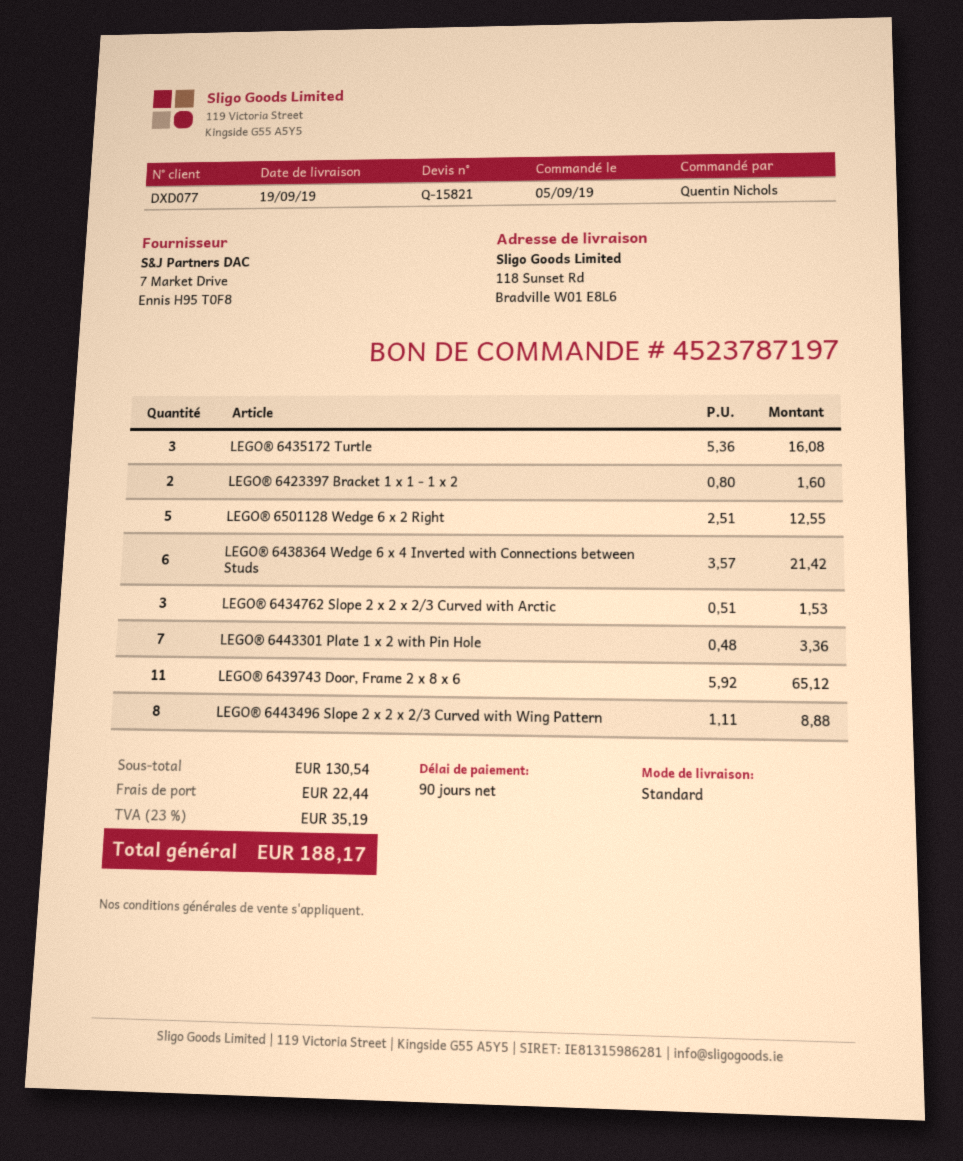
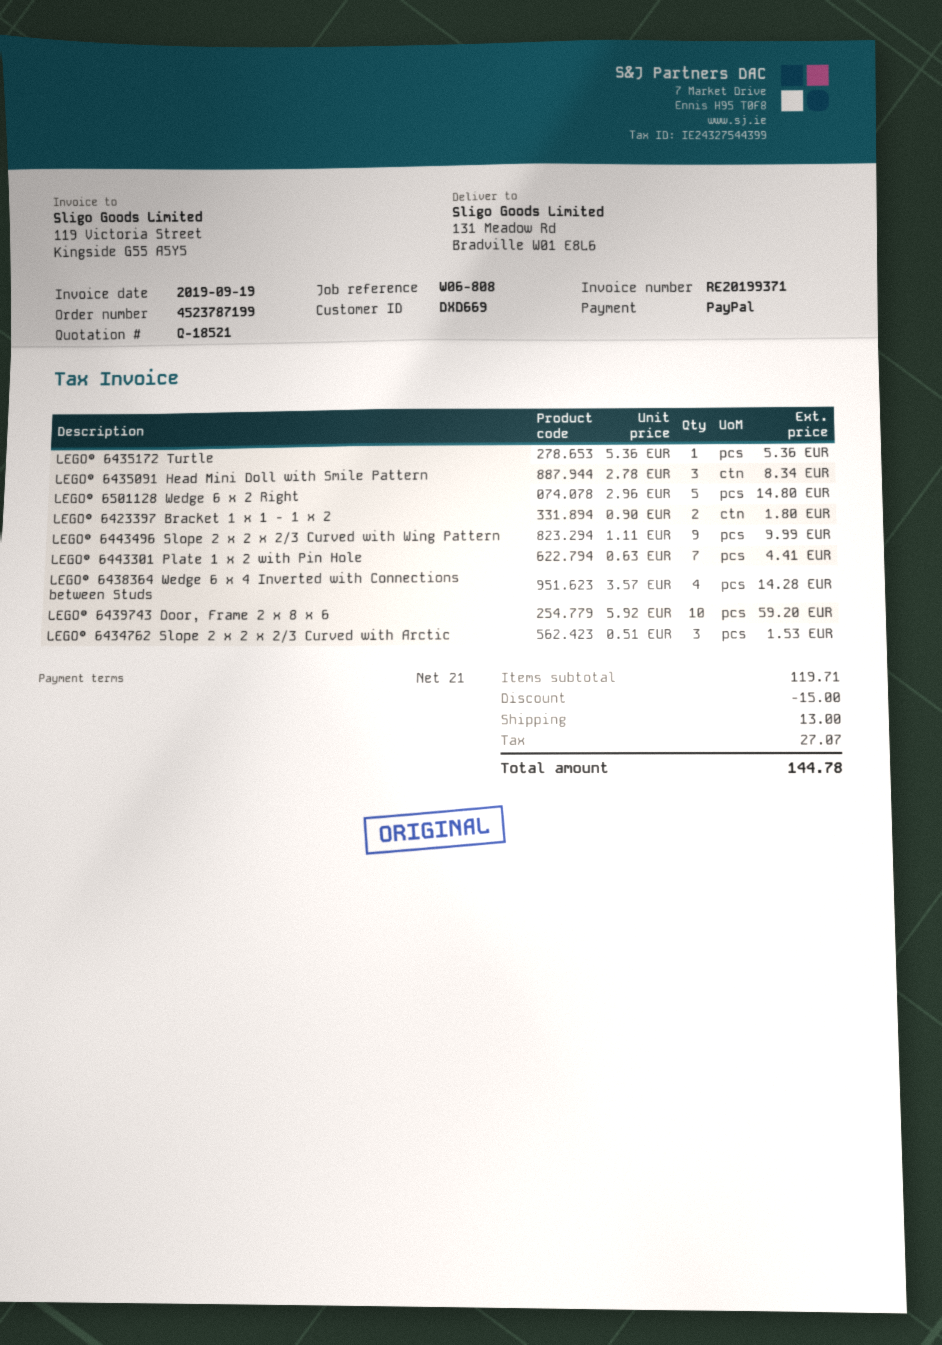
quote number: Q-15821 -> Q-18521
order number: 4523787197 -> 4523787199
payment terms: 90 days -> 21 days
customer number: DXD077 -> DXD669
ship to: 118 Sunset Rd, Bradville W01 E8L6 -> 131 Meadow Rd, Bradville W01 E8L6
LEGO® 6435172 Turtle: 3 x 5.36 = 16.08 -> 1 x 5.36 = 5.36
LEGO® 6423397 Bracket 1 x 1 - 1 x 2: 2 x 0.80 = 1.60 -> 2 x 0.90 = 1.80
LEGO® 6501128 Wedge 6 x 2 Right: 5 x 2.51 = 12.55 -> 5 x 2.96 = 14.80
LEGO® 6438364 Wedge 6 x 4 Inverted with Connections between Studs: 6 x 3.57 = 21.42 -> 4 x 3.57 = 14.28
LEGO® 6443301 Plate 1 x 2 with Pin Hole: 7 x 0.48 = 3.36 -> 7 x 0.63 = 4.41
LEGO® 6439743 Door, Frame 2 x 8 x 6: 11 x 5.92 = 65.12 -> 10 x 5.92 = 59.20
LEGO® 6443496 Slope 2 x 2 x 2/3 Curved with Wing Pattern: 8 x 1.11 = 8.88 -> 9 x 1.11 = 9.99
LEGO® 6435091 Head Mini Doll with Smile Pattern: none -> 3 x 2.78 = 8.34
subtotal: 130.54 -> 119.71
discount: none -> 15.00
shipping: 22.44 -> 13.00
tax: 35.19 -> 27.07
total: 188.17 -> 144.78

